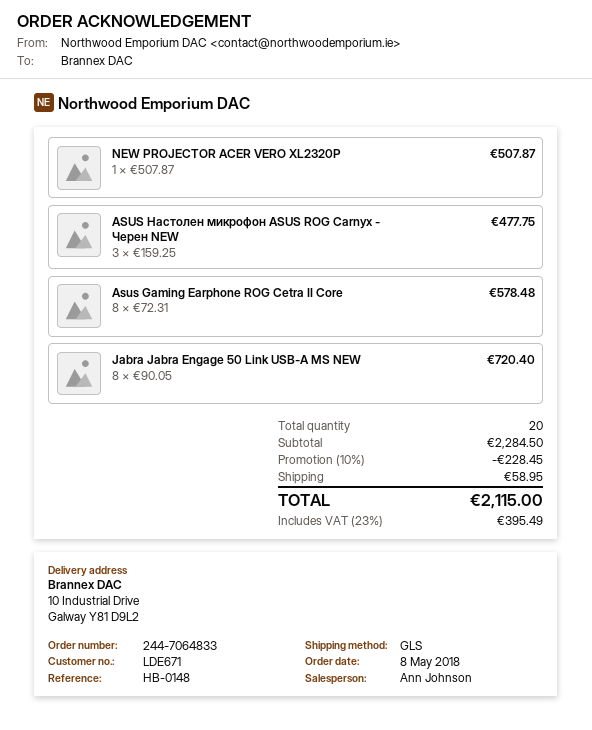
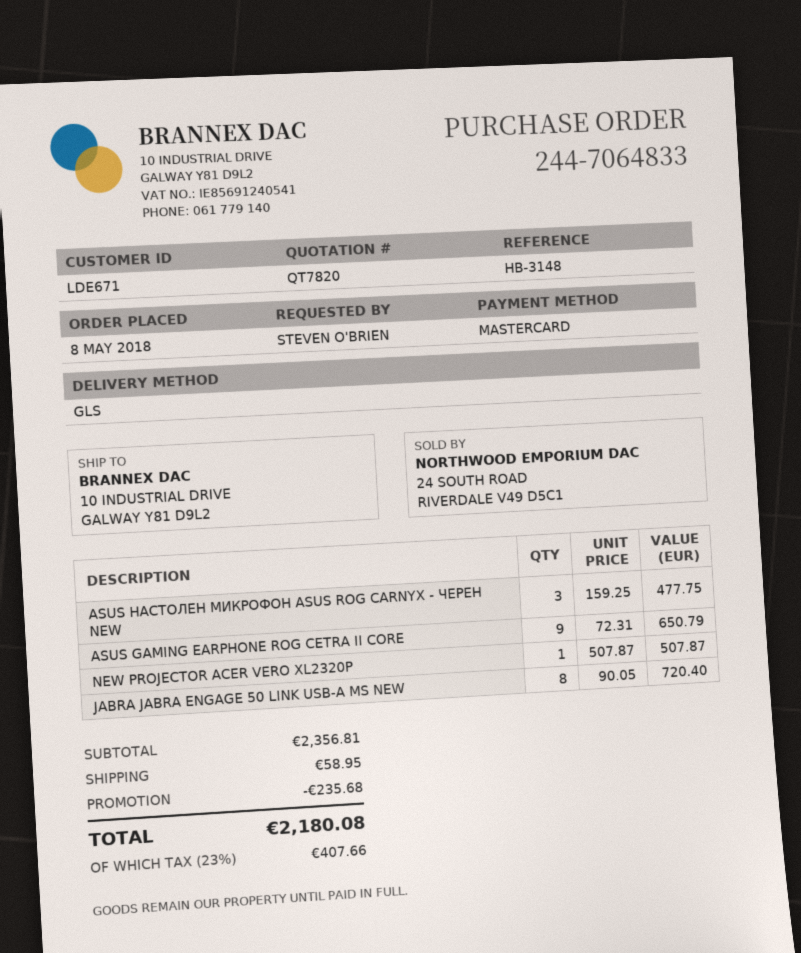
reference: HB-0148 -> HB-3148
Asus Gaming Earphone ROG Cetra II Core: 8 x 72.31 = 578.48 -> 9 x 72.31 = 650.79
subtotal: 2284.50 -> 2356.81
discount: 228.45 -> 235.68
tax: 23% = 395.49 -> 23% = 407.66
total: 2115.00 -> 2180.08

